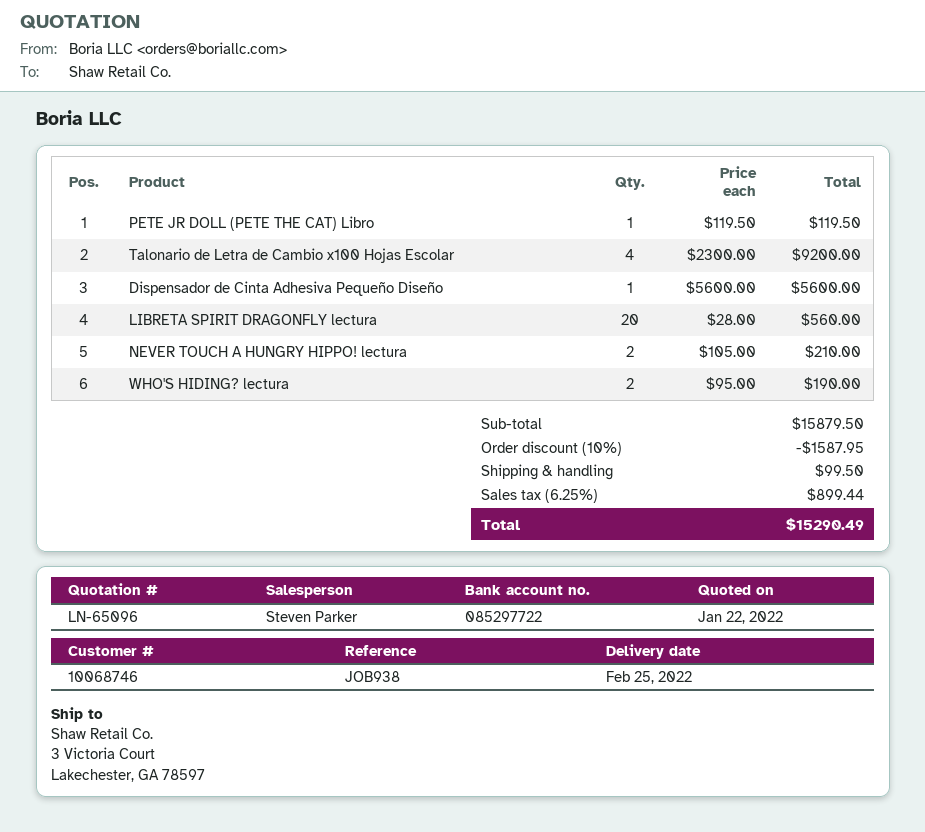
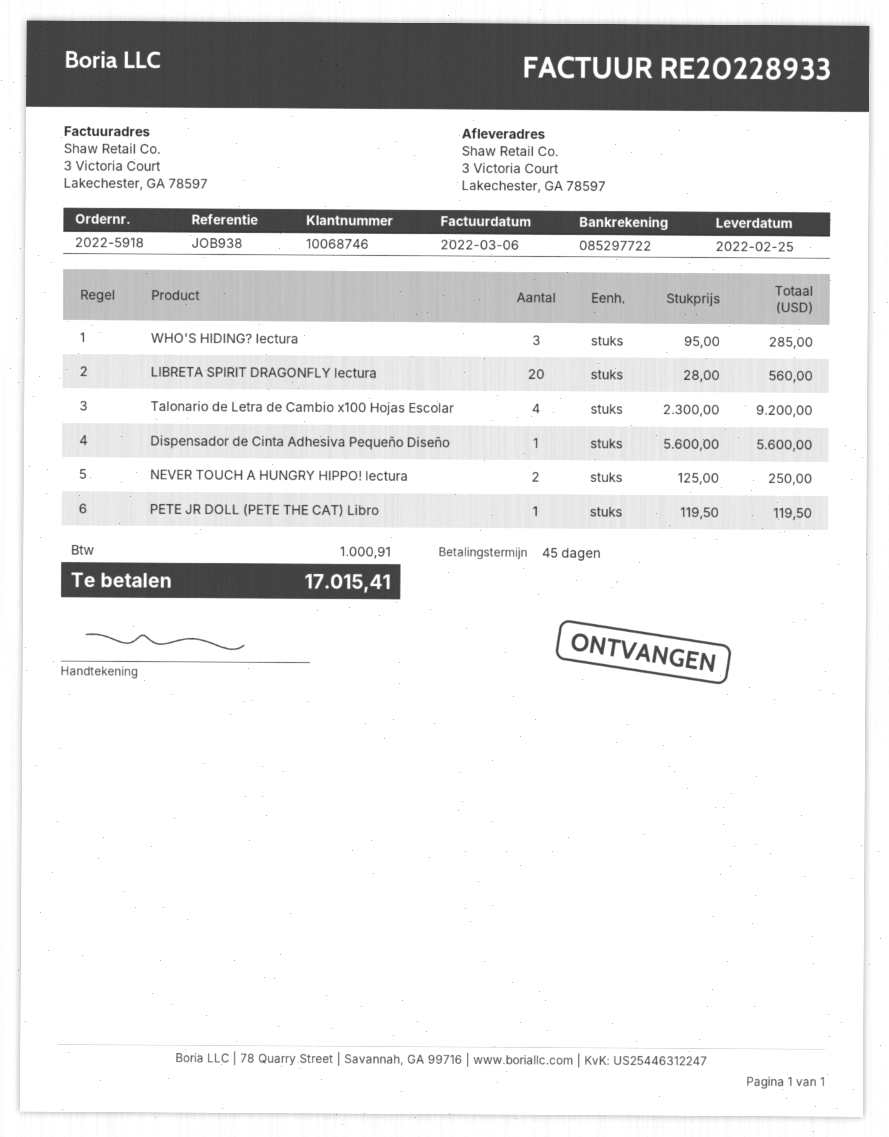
NEVER TOUCH A HUNGRY HIPPO! lectura: 2 x 105.00 = 210.00 -> 2 x 125.00 = 250.00
WHO'S HIDING? lectura: 2 x 95.00 = 190.00 -> 3 x 95.00 = 285.00
discount: 10% = 1587.95 -> none
shipping: 99.50 -> none
tax: 899.44 -> 1000.91
total: 15290.49 -> 17015.41

